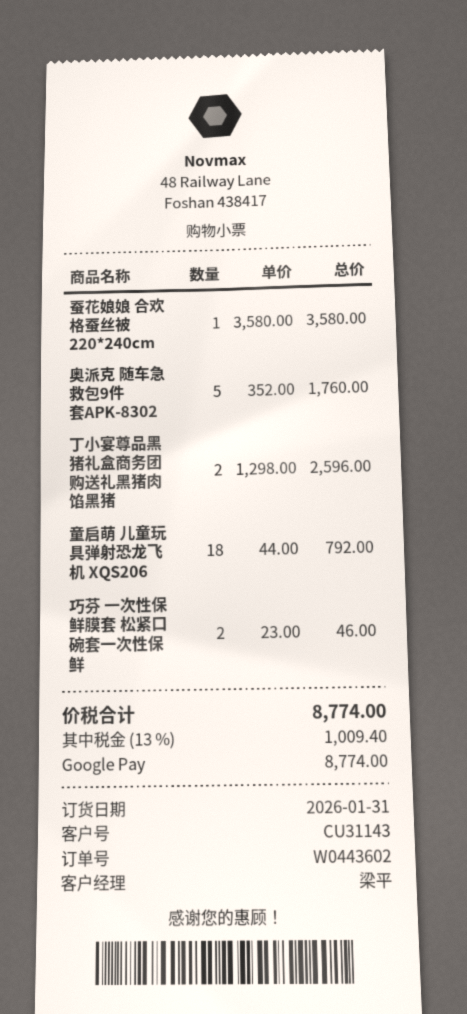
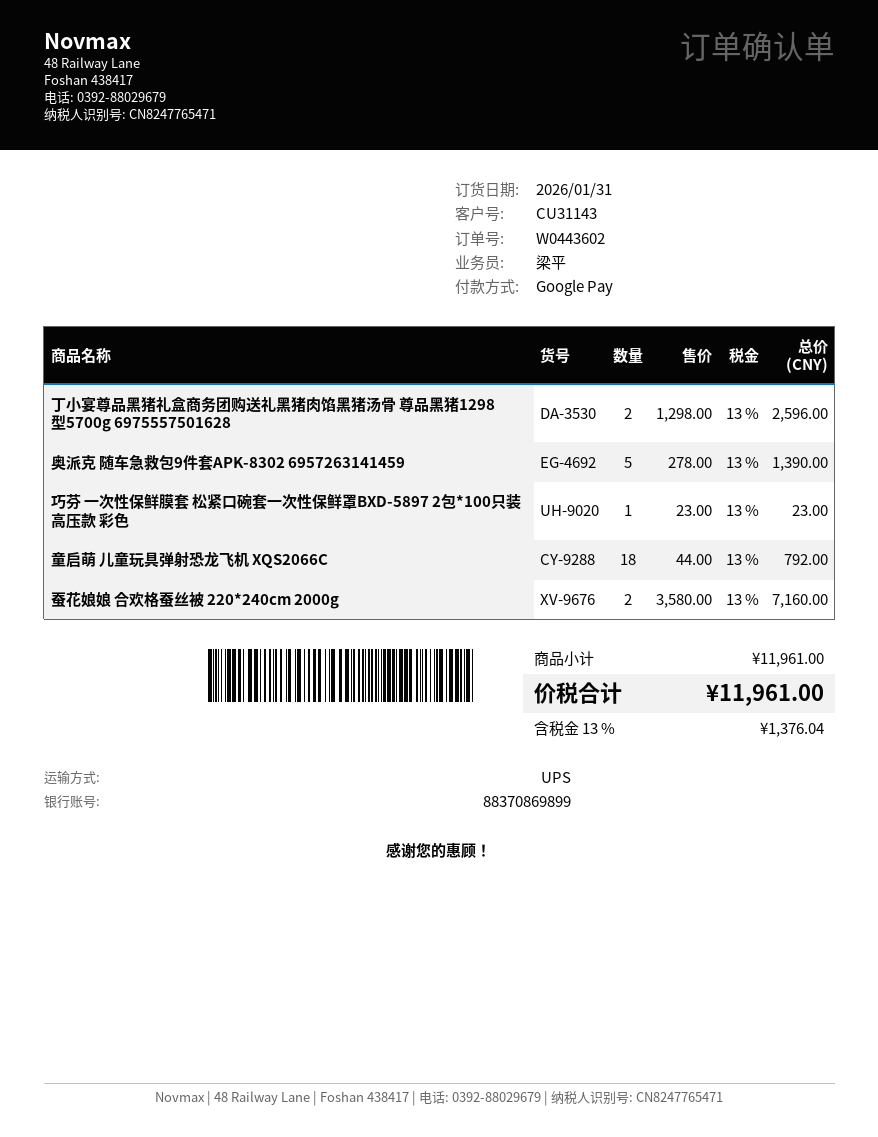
蚕花娘娘 合欢格蚕丝被 220*240cm: 1 x 3580.00 = 3580.00 -> 2 x 3580.00 = 7160.00
奥派克 随车急救包9件套APK-8302: 5 x 352.00 = 1760.00 -> 5 x 278.00 = 1390.00
巧芬 一次性保鲜膜套 松紧口碗套一次性保鲜: 2 x 23.00 = 46.00 -> 1 x 23.00 = 23.00
tax: 13% = 1009.40 -> 13% = 1376.04
total: 8774.00 -> 11961.00

